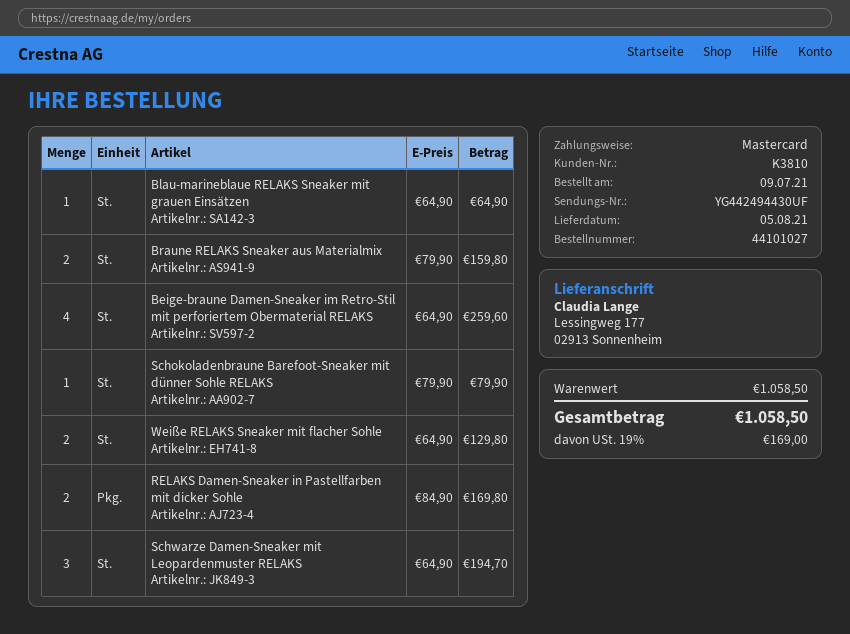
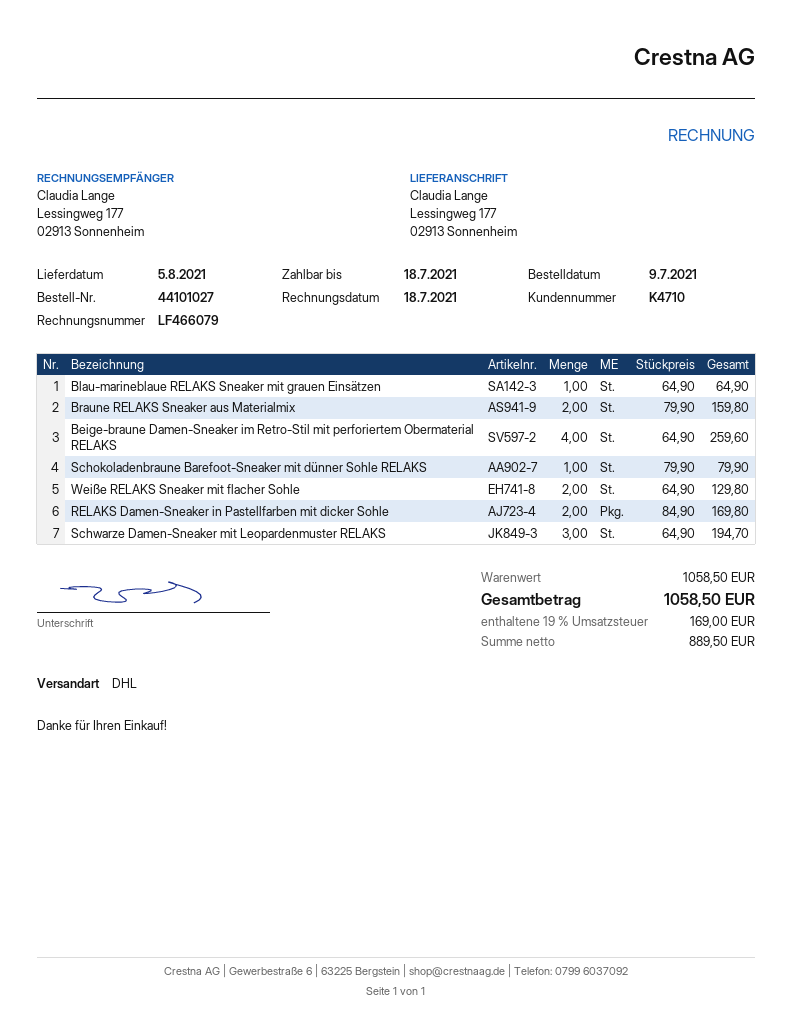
customer number: K3810 -> K4710

